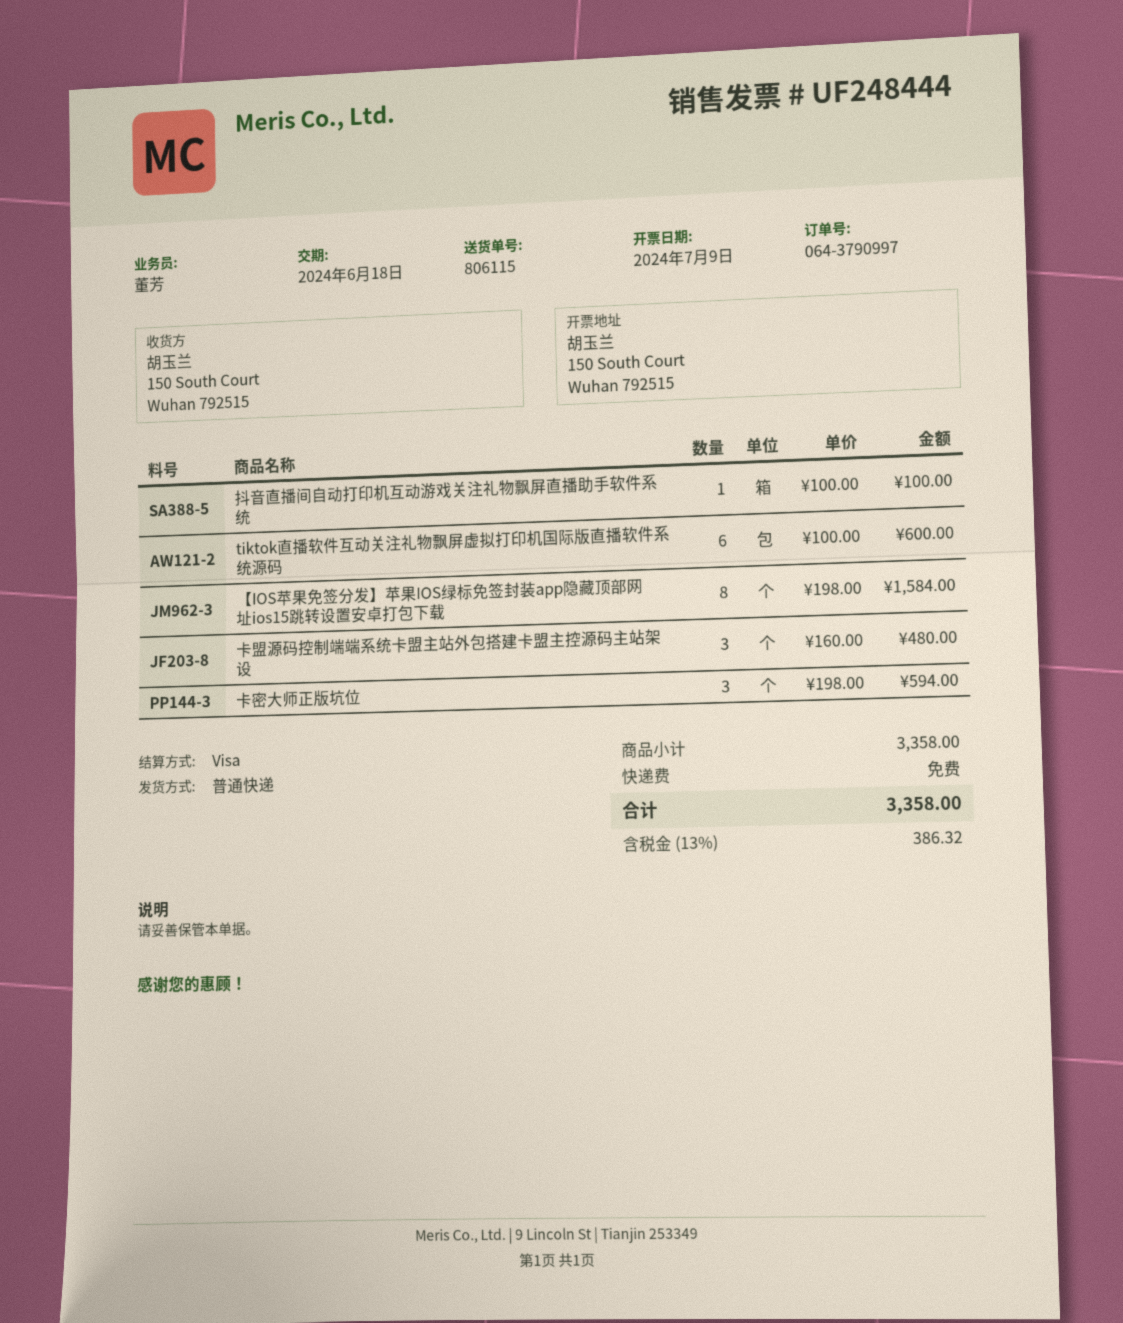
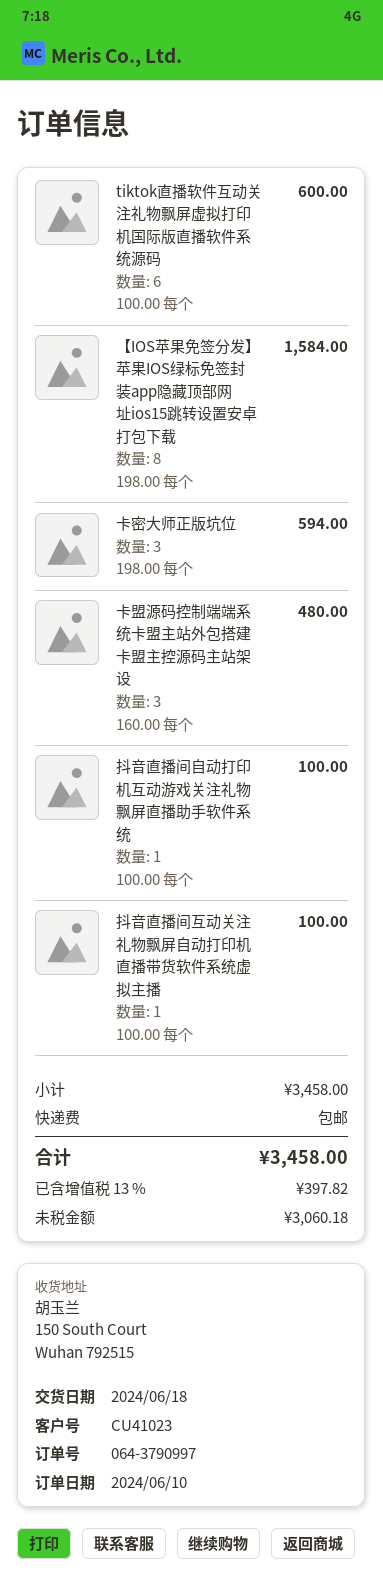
抖音直播间互动关注礼物飘屏自动打印机直播带货软件系统虚拟主播: none -> 1 x 100.00 = 100.00
subtotal: 3358.00 -> 3458.00
tax: 13% = 386.32 -> 13% = 397.82
total: 3358.00 -> 3458.00

